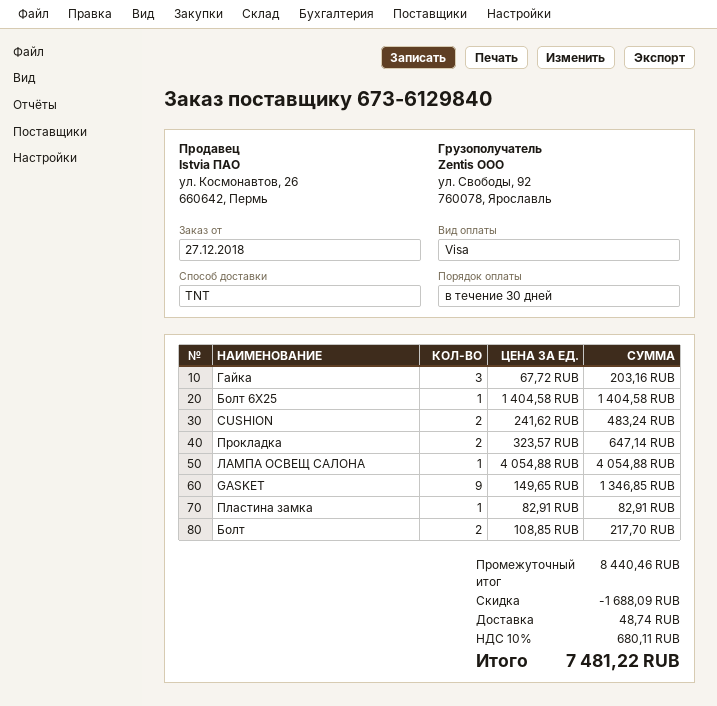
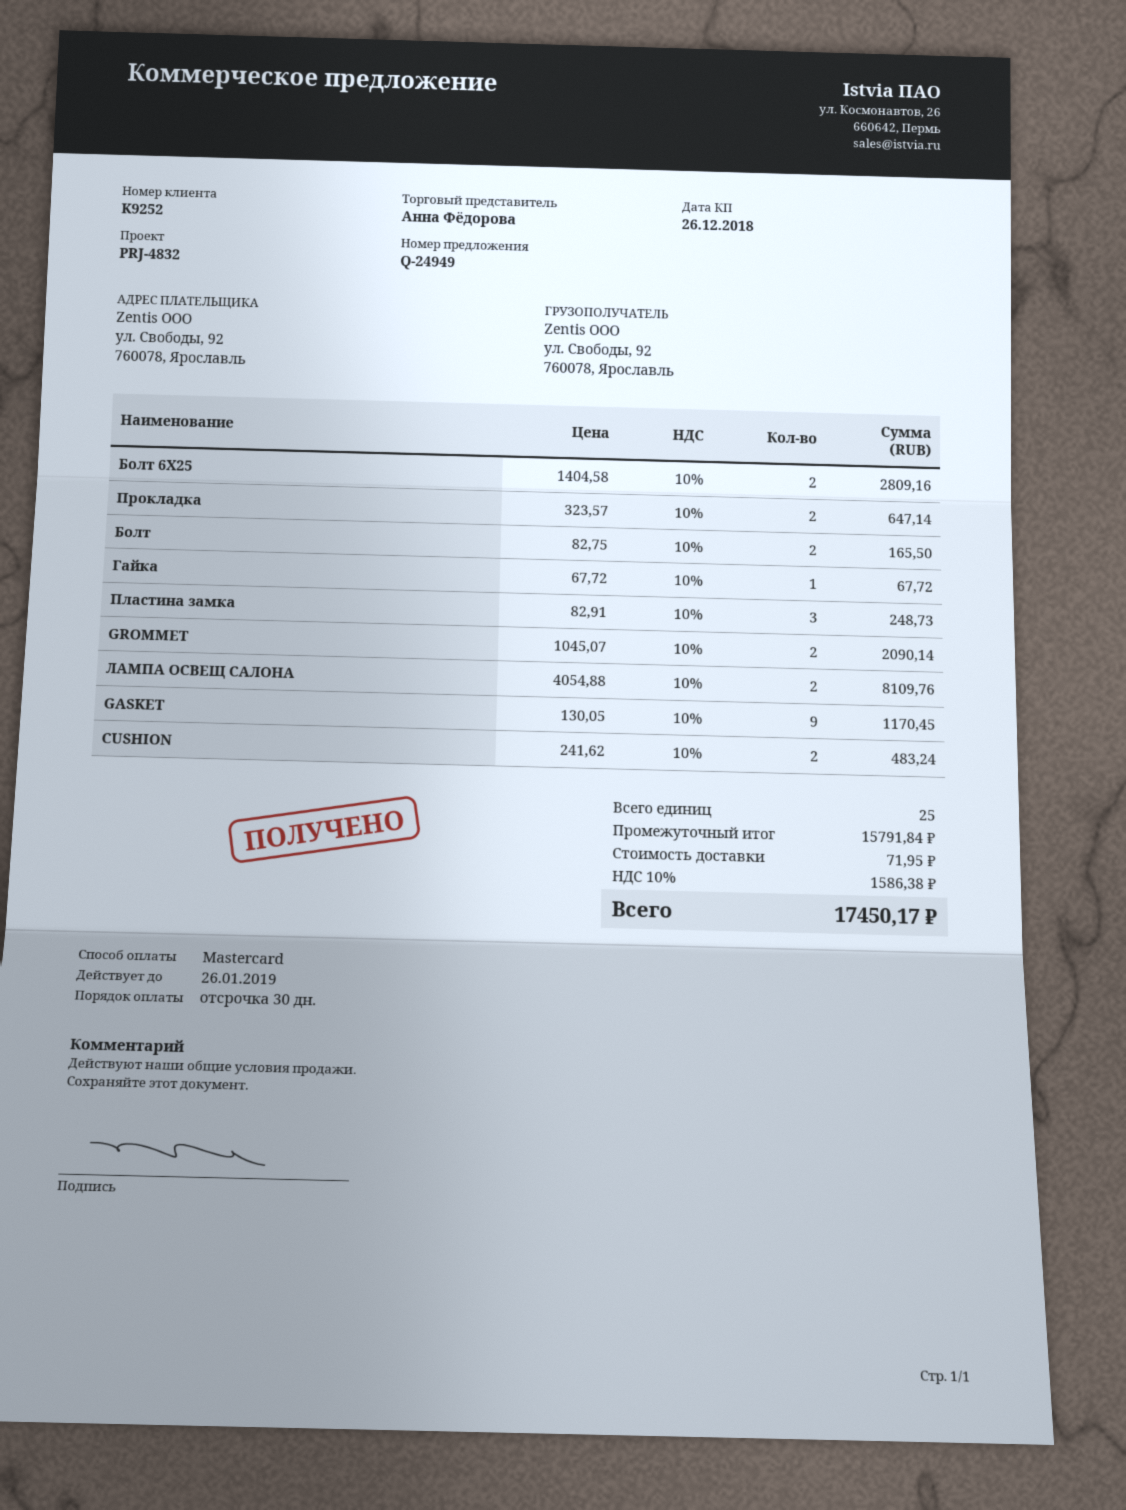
payment method: Visa -> Mastercard
Гайка: 3 x 67.72 = 203.16 -> 1 x 67.72 = 67.72
Болт 6X25: 1 x 1404.58 = 1404.58 -> 2 x 1404.58 = 2809.16
ЛАМПА ОСВЕЩ САЛОНА: 1 x 4054.88 = 4054.88 -> 2 x 4054.88 = 8109.76
GASKET: 9 x 149.65 = 1346.85 -> 9 x 130.05 = 1170.45
Пластина замка: 1 x 82.91 = 82.91 -> 3 x 82.91 = 248.73
Болт: 2 x 108.85 = 217.70 -> 2 x 82.75 = 165.50
GROMMET: none -> 2 x 1045.07 = 2090.14
subtotal: 8440.46 -> 15791.84
discount: 1688.09 -> none
shipping: 48.74 -> 71.95
tax: 10% = 680.11 -> 10% = 1586.38
total: 7481.22 -> 17450.17

